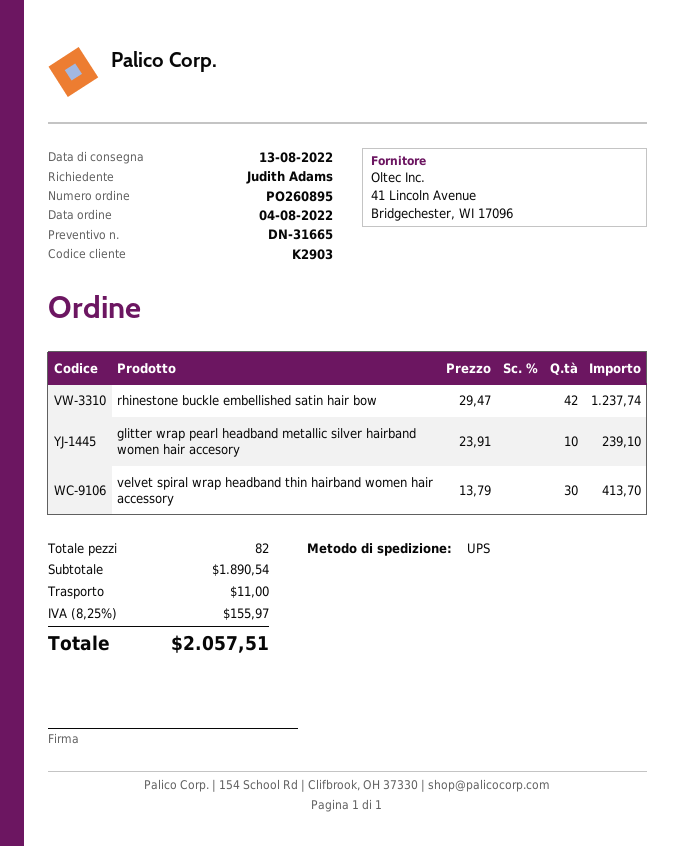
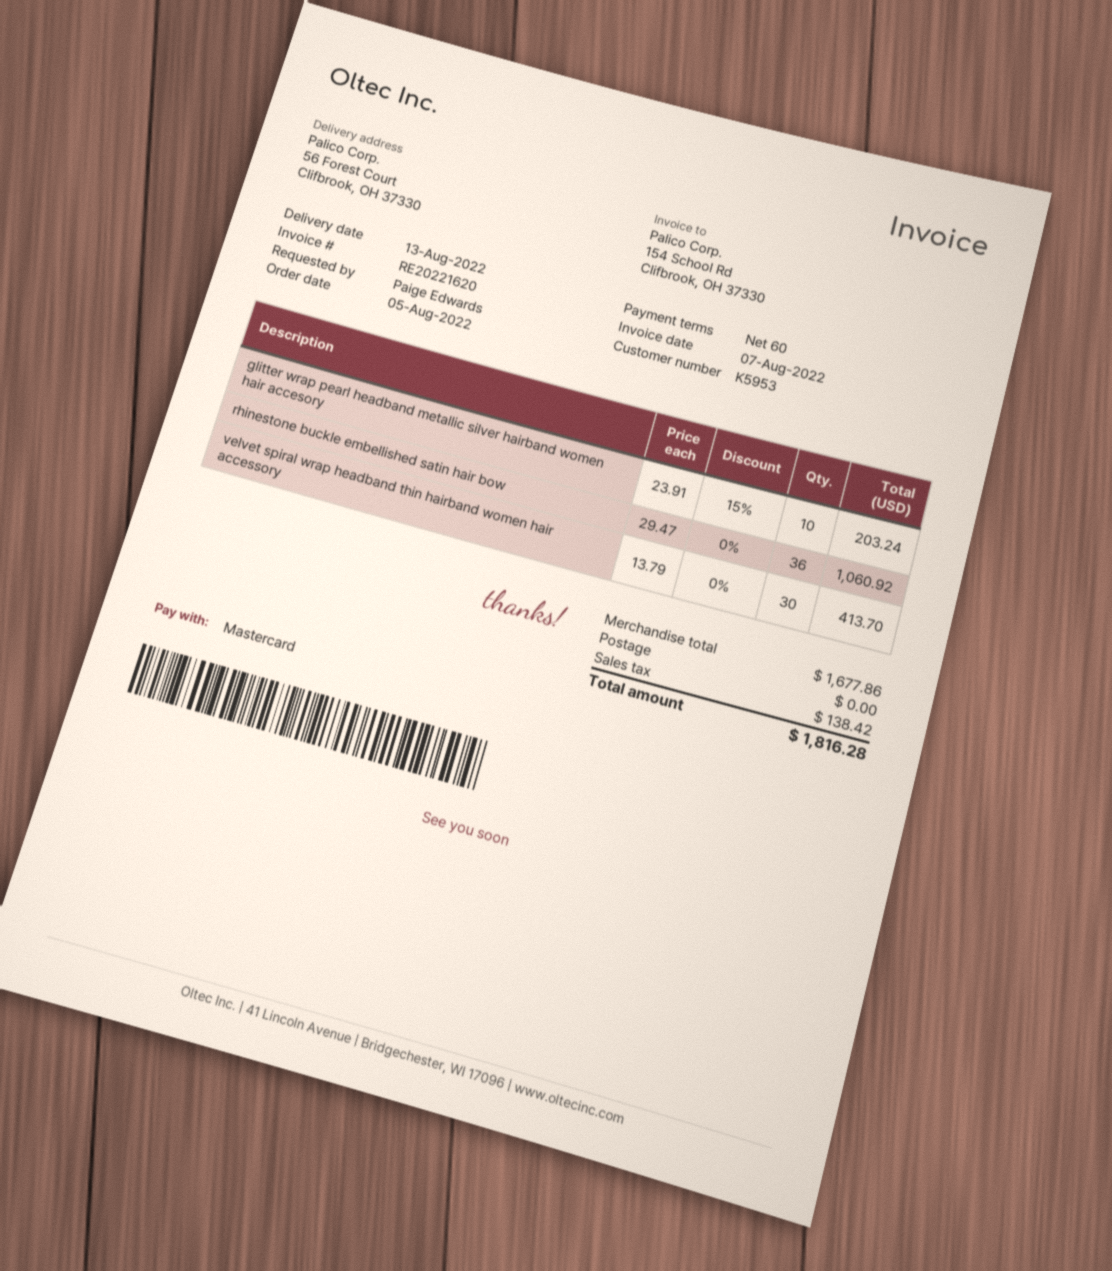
order date: 2022-08-04 -> 2022-08-05
customer number: K2903 -> K5953
ordered by: Judith Adams -> Paige Edwards
rhinestone buckle embellished satin hair bow: 42 x 29.47 = 1237.74 -> 36 x 29.47 = 1060.92
glitter wrap pearl headband metallic silver hairband women hair accesory: 10 x 23.91 = 239.10 -> 10 x 23.91 - 15% = 203.24
subtotal: 1890.54 -> 1677.86
shipping: 11.00 -> 0.00
tax: 155.97 -> 138.42
total: 2057.51 -> 1816.28

